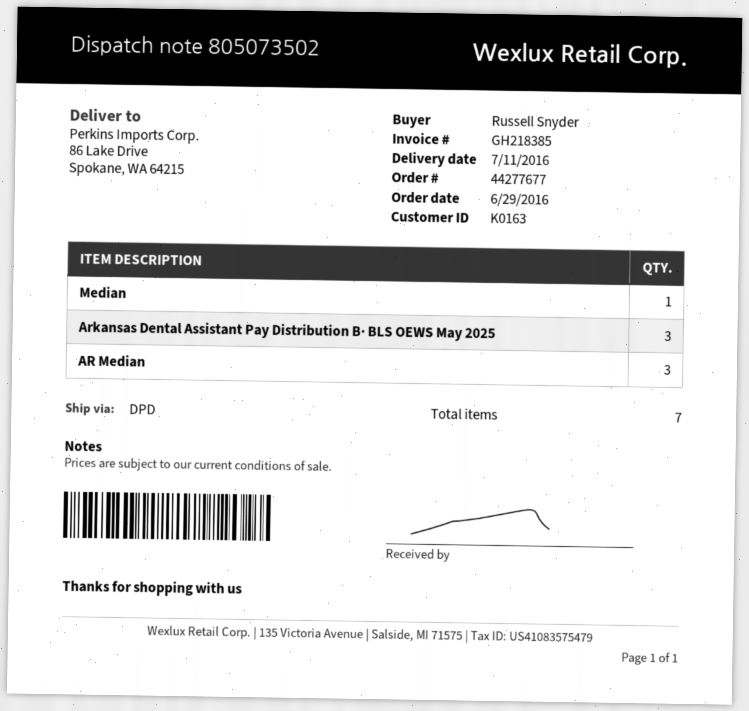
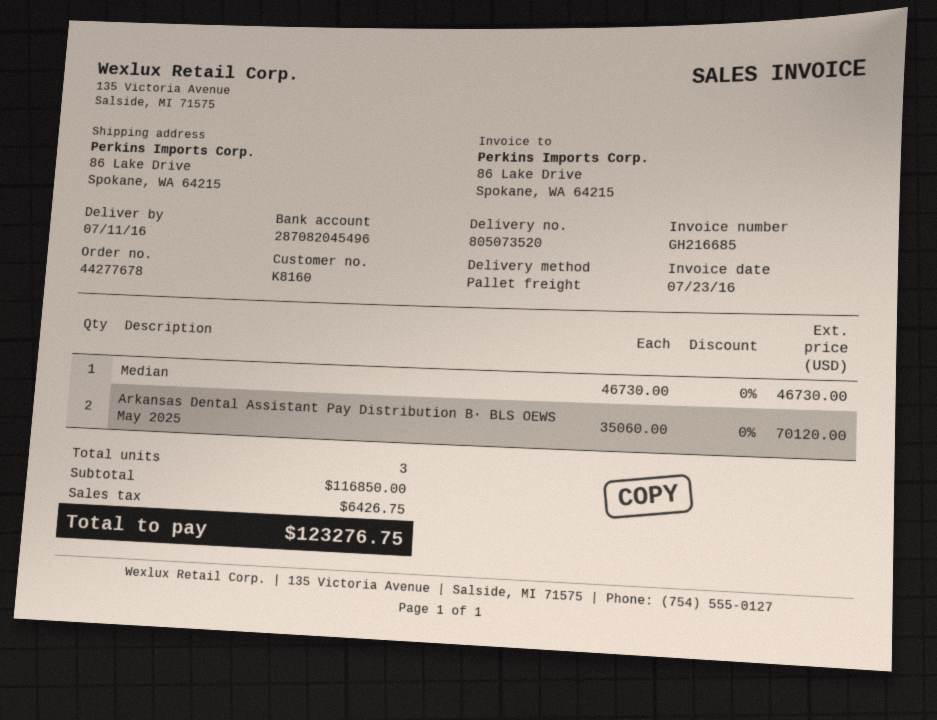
order number: 44277677 -> 44277678
delivery note number: 805073502 -> 805073520
invoice number: GH218385 -> GH216685
customer number: K0163 -> K8160
shipping method: DPD -> pallet freight
Arkansas Dental Assistant Pay Distribution Β· BLS OEWS May 2025: 3 -> 2
AR Median: 3 -> none
total quantity: 7 -> 3

